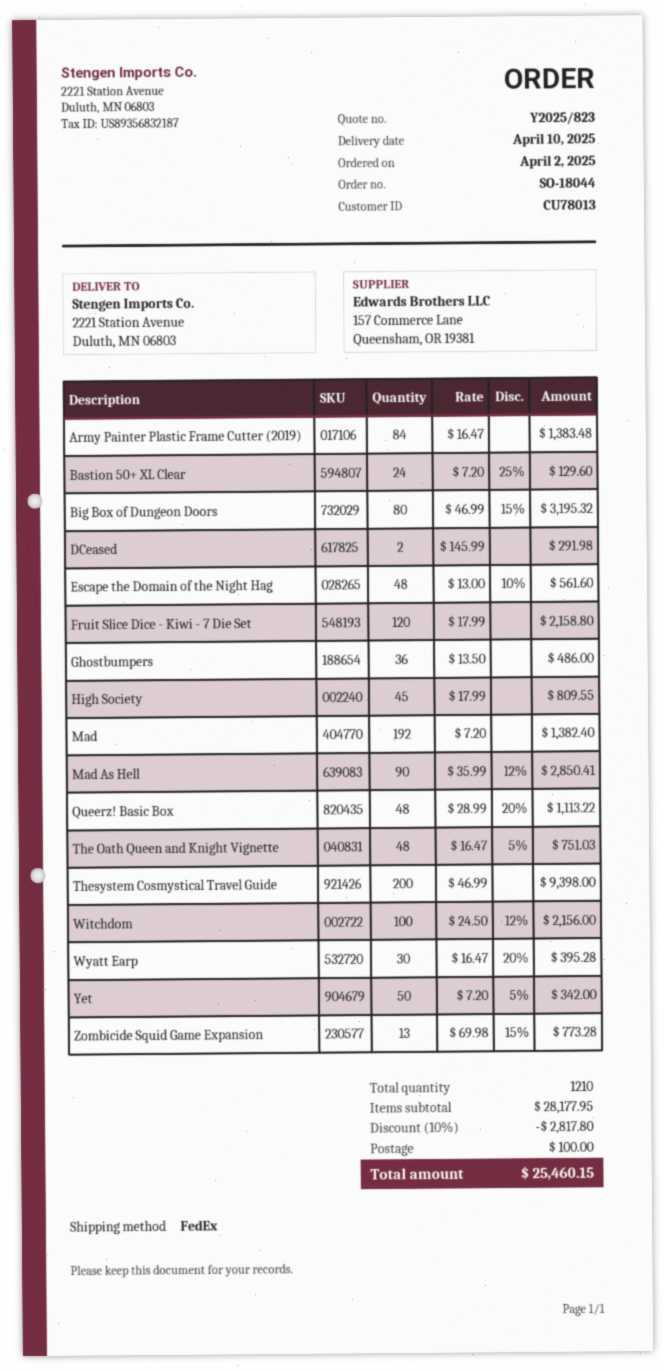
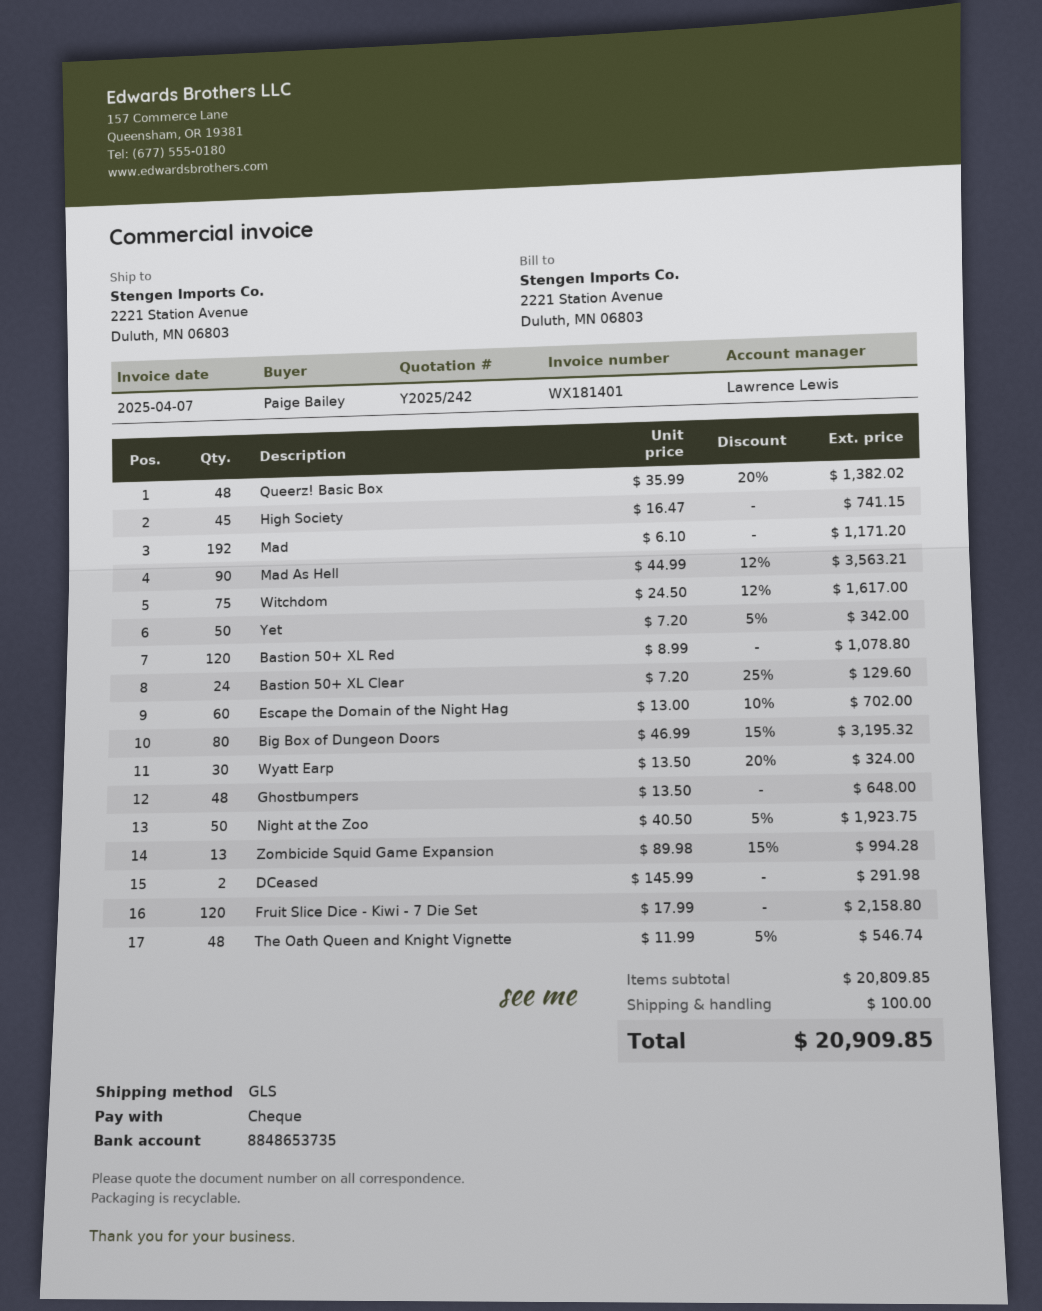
quote number: Y2025/823 -> Y2025/242
shipping method: FedEx -> GLS
Army Painter Plastic Frame Cutter (2019): 84 x 16.47 = 1383.48 -> none
Escape the Domain of the Night Hag: 48 x 13.00 - 10% = 561.60 -> 60 x 13.00 - 10% = 702.00
Ghostbumpers: 36 x 13.50 = 486.00 -> 48 x 13.50 = 648.00
High Society: 45 x 17.99 = 809.55 -> 45 x 16.47 = 741.15
Mad: 192 x 7.20 = 1382.40 -> 192 x 6.10 = 1171.20
Mad As Hell: 90 x 35.99 - 12% = 2850.41 -> 90 x 44.99 - 12% = 3563.21
Queerz! Basic Box: 48 x 28.99 - 20% = 1113.22 -> 48 x 35.99 - 20% = 1382.02
The Oath Queen and Knight Vignette: 48 x 16.47 - 5% = 751.03 -> 48 x 11.99 - 5% = 546.74
Thesystem Cosmystical Travel Guide: 200 x 46.99 = 9398.00 -> none
Witchdom: 100 x 24.50 - 12% = 2156.00 -> 75 x 24.50 - 12% = 1617.00
Wyatt Earp: 30 x 16.47 - 20% = 395.28 -> 30 x 13.50 - 20% = 324.00
Zombicide Squid Game Expansion: 13 x 69.98 - 15% = 773.28 -> 13 x 89.98 - 15% = 994.28
Bastion 50+ XL Red: none -> 120 x 8.99 = 1078.80
Night at the Zoo: none -> 50 x 40.50 - 5% = 1923.75
subtotal: 28177.95 -> 20809.85
discount: 10% = 2817.80 -> none
total: 25460.15 -> 20909.85

